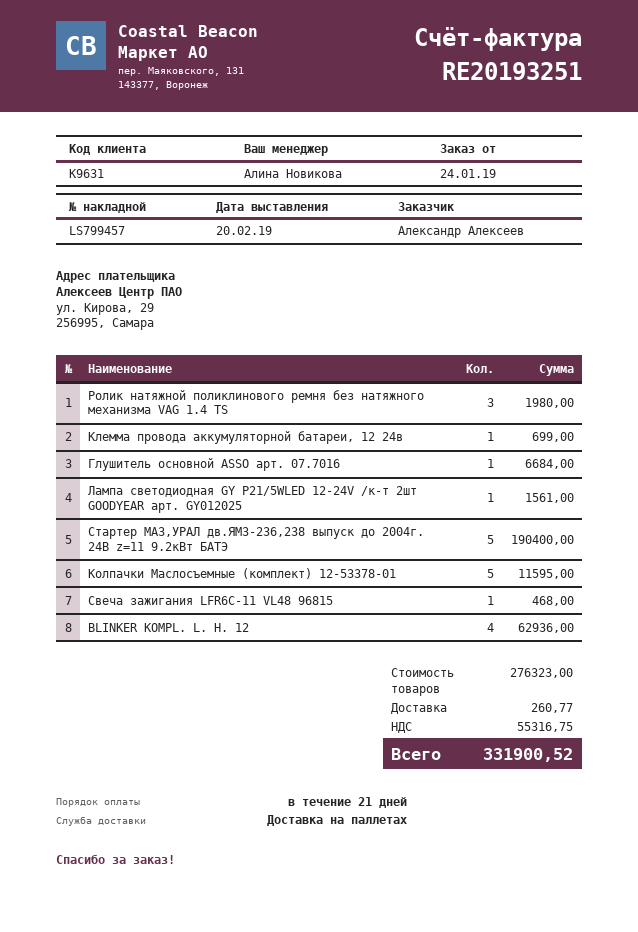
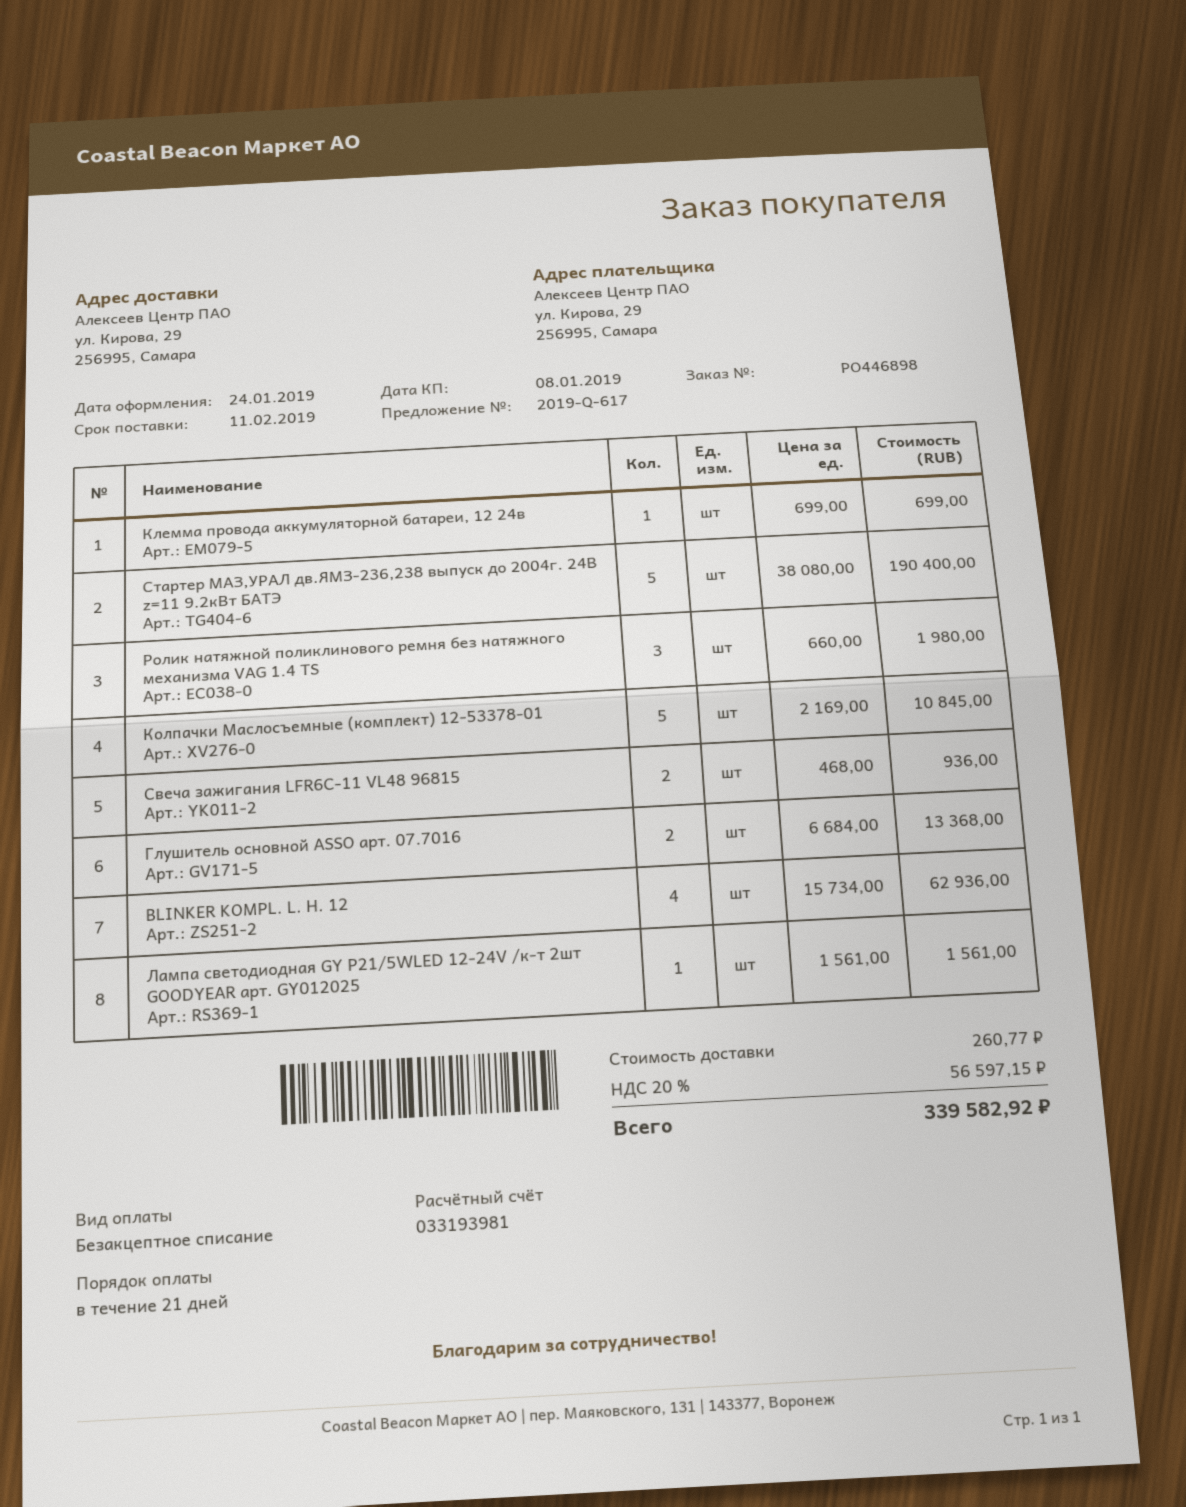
Глушитель основной ASSO арт. 07.7016: 1 for 6684.00 -> 2 for 13368.00
Колпачки Маслосъемные (комплект) 12-53378-01: 5 for 11595.00 -> 5 for 10845.00
Свеча зажигания LFR6C-11 VL48 96815: 1 for 468.00 -> 2 for 936.00
tax: 55316.75 -> 56597.15
total: 331900.52 -> 339582.92

